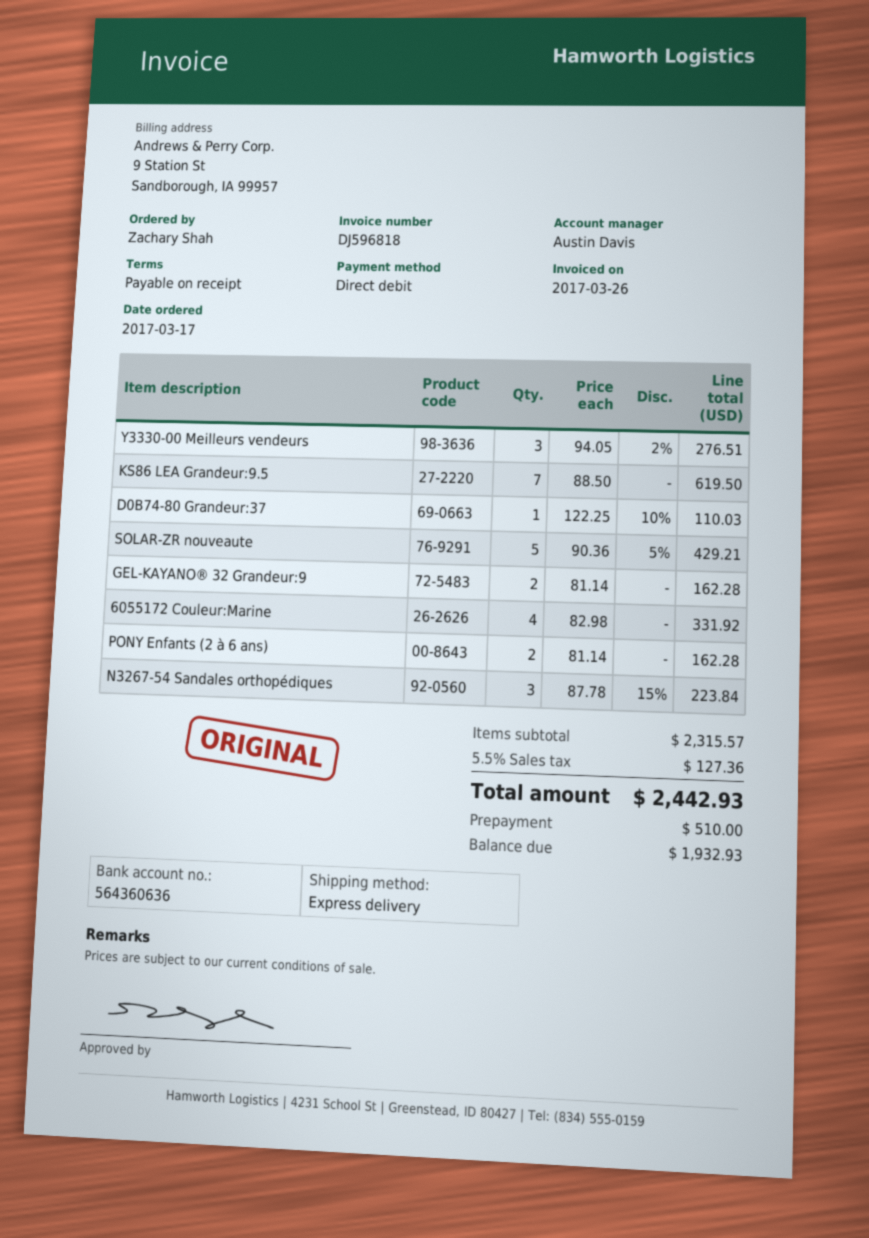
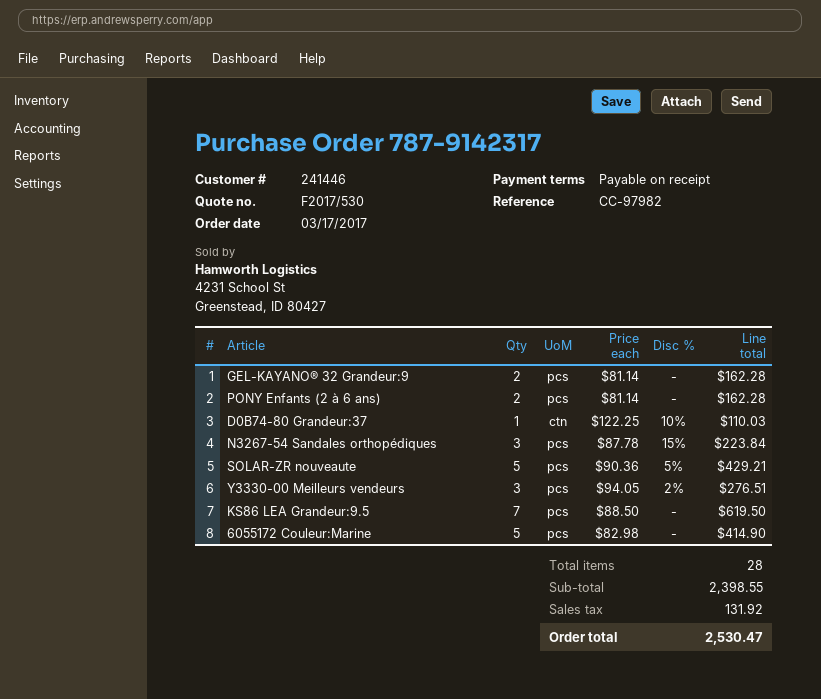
6055172 Couleur:Marine: 4 x 82.98 = 331.92 -> 5 x 82.98 = 414.90
subtotal: 2315.57 -> 2398.55
tax: 127.36 -> 131.92
total: 2442.93 -> 2530.47

